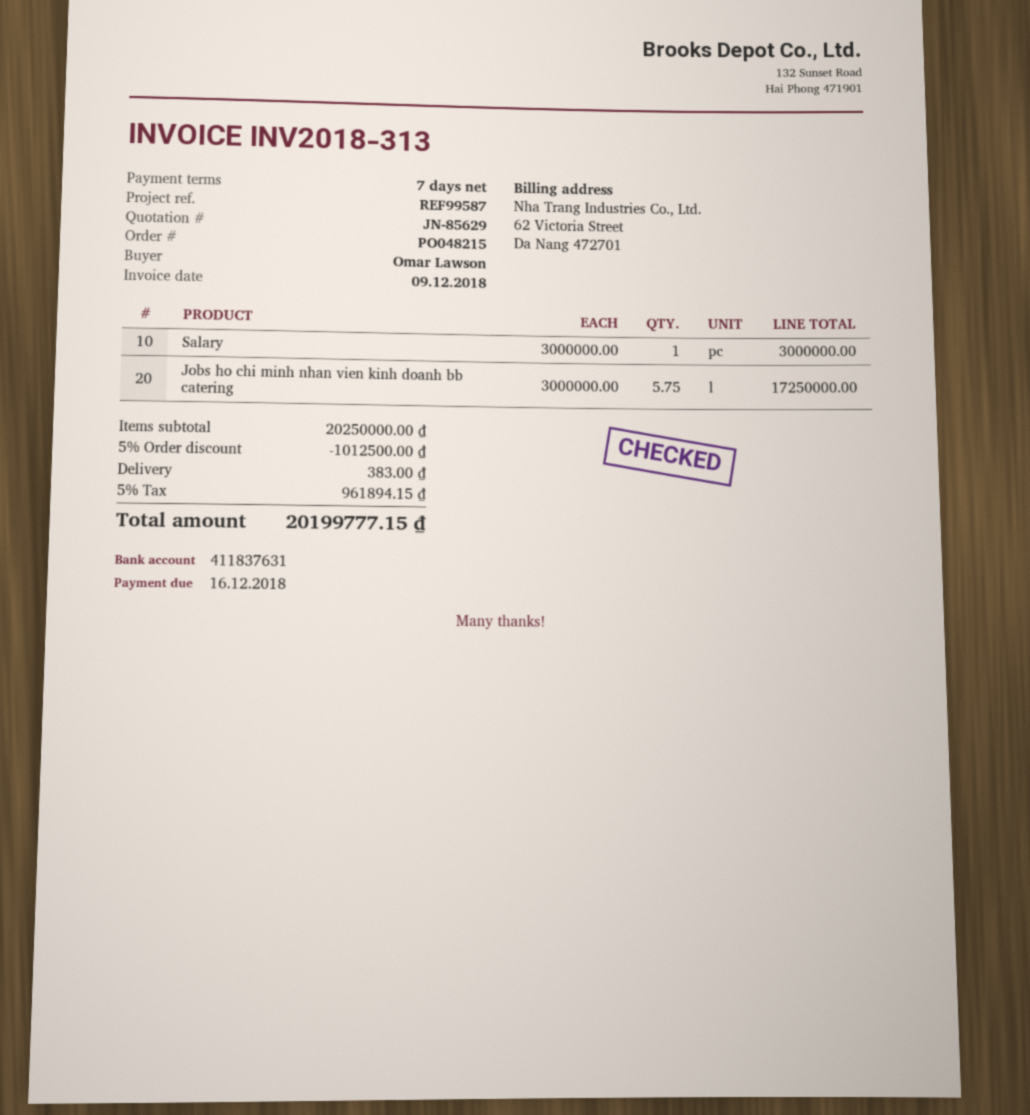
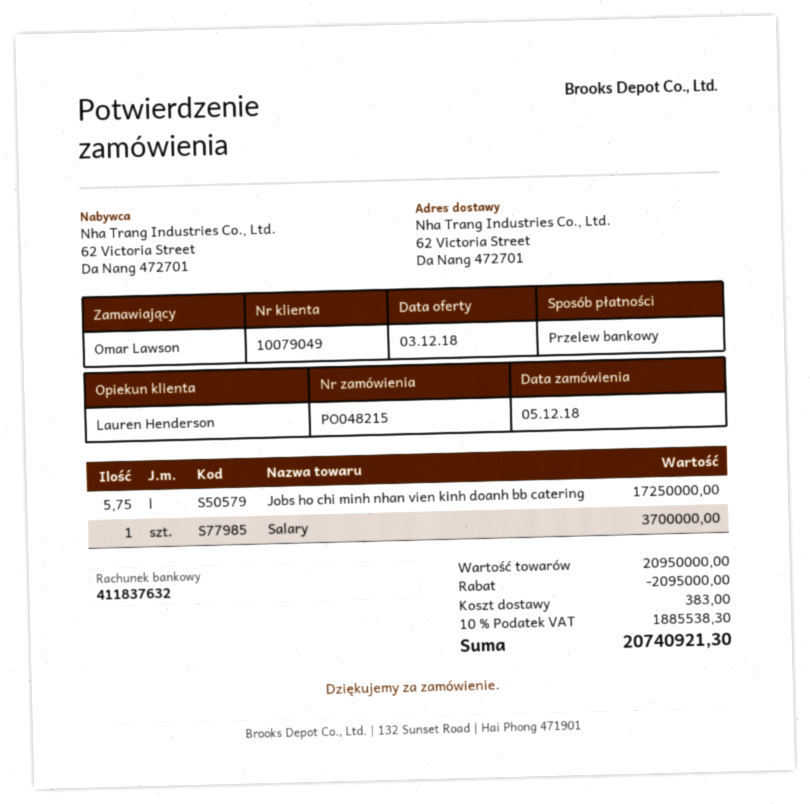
bank account: 411837631 -> 411837632
Salary: 1 for 3000000.00 -> 1 for 3700000.00
subtotal: 20250000.00 -> 20950000.00
discount: 1012500.00 -> 2095000.00
tax: 5% = 961894.15 -> 10% = 1885538.30
total: 20199777.15 -> 20740921.30

